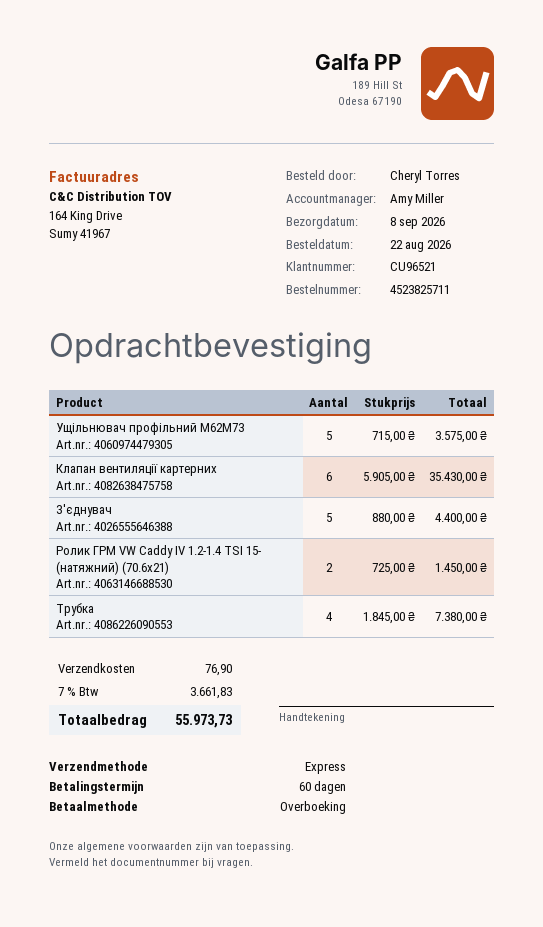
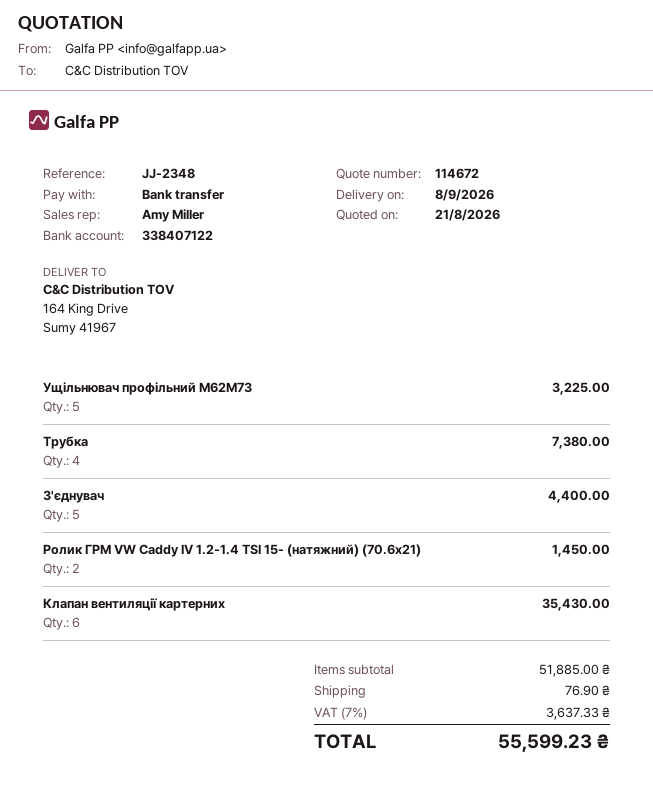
Ущільнювач профільний M62M73: 5 for 3575.00 -> 5 for 3225.00
tax: 7% = 3661.83 -> 7% = 3637.33
total: 55973.73 -> 55599.23

